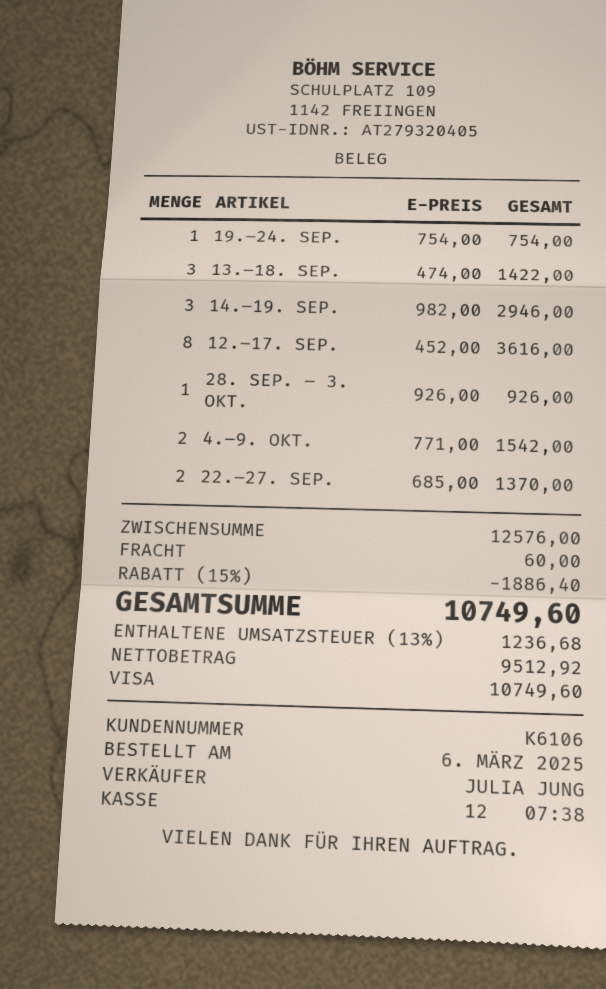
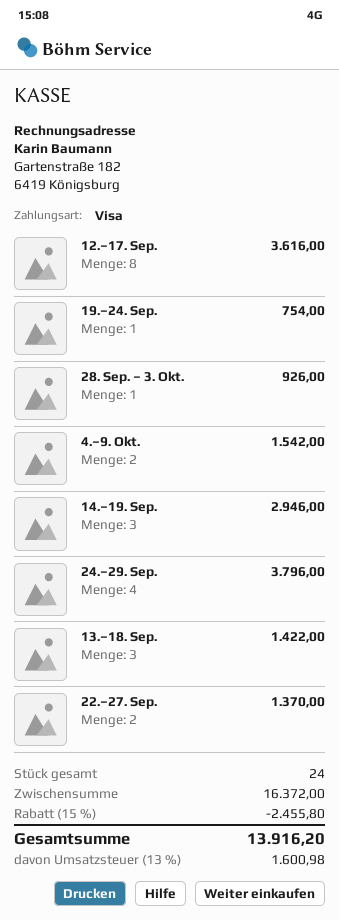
24.–29. Sep.: none -> 4 for 3796.00
subtotal: 12576.00 -> 16372.00
discount: 15% = 1886.40 -> 15% = 2455.80
shipping: 60.00 -> none
tax: 13% = 1236.68 -> 13% = 1600.98
total: 10749.60 -> 13916.20

